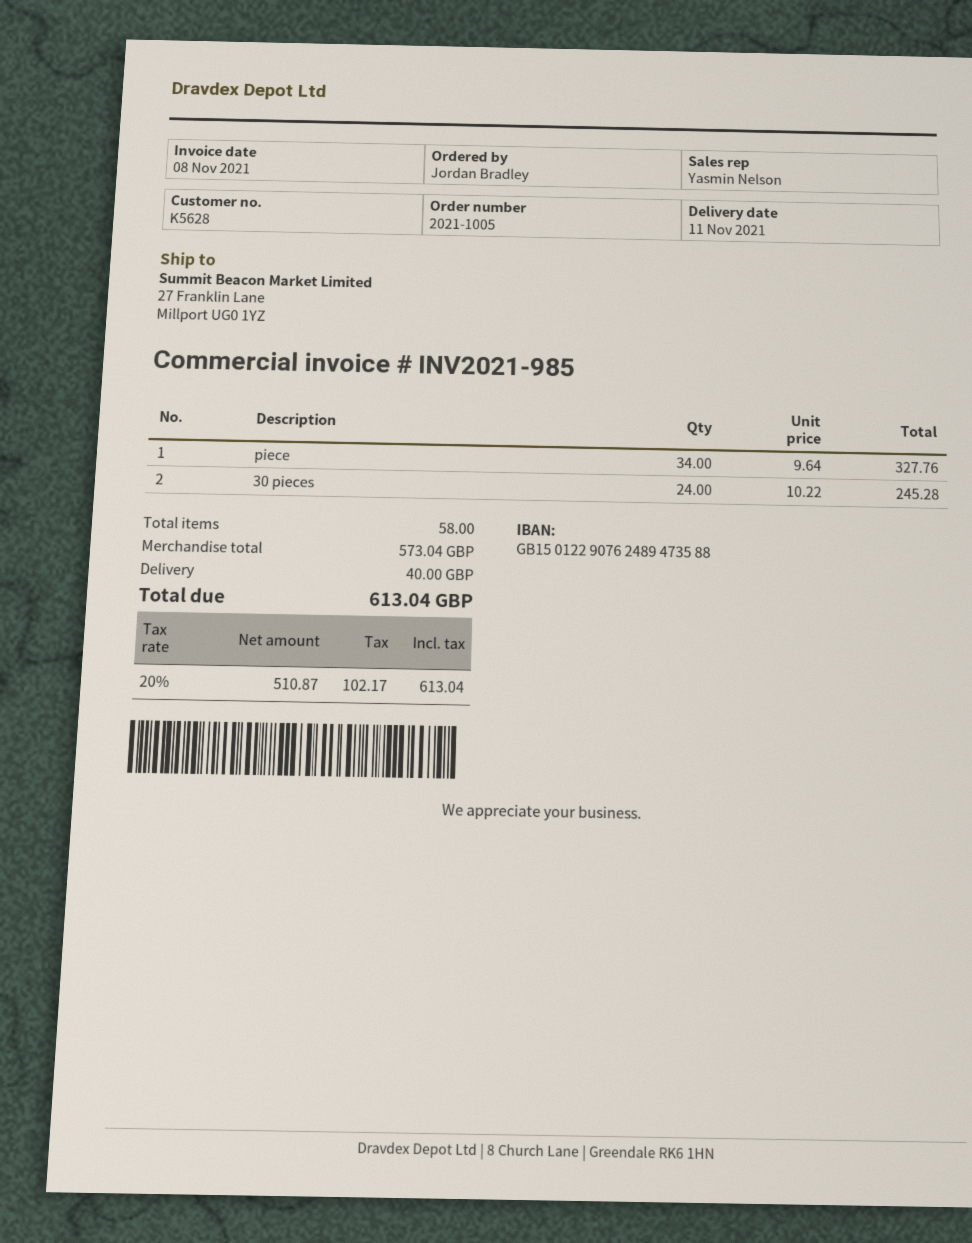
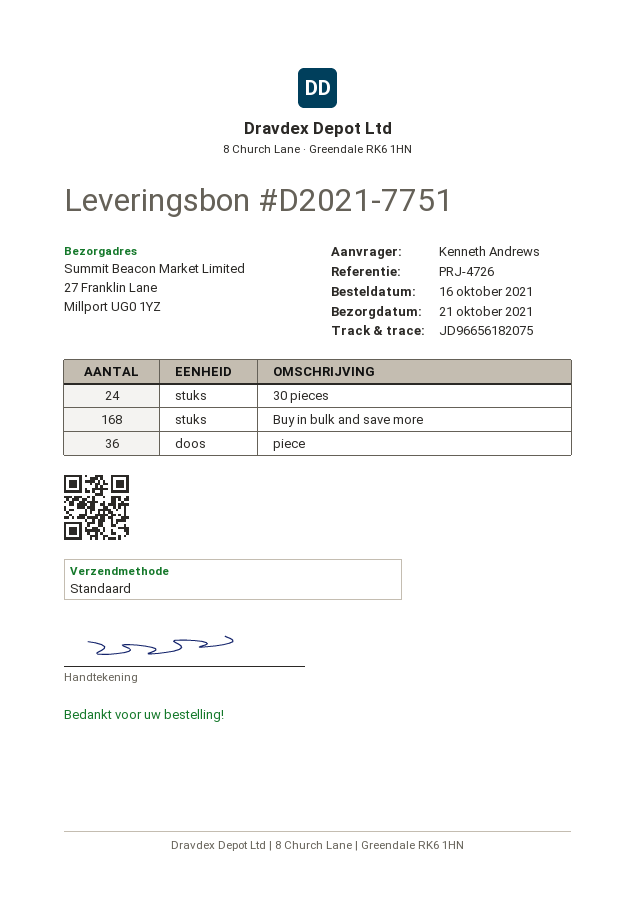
delivery date: 2021-11-11 -> 2021-10-21
ordered by: Jordan Bradley -> Kenneth Andrews
piece: 34 -> 36
Buy in bulk and save more: none -> 168

